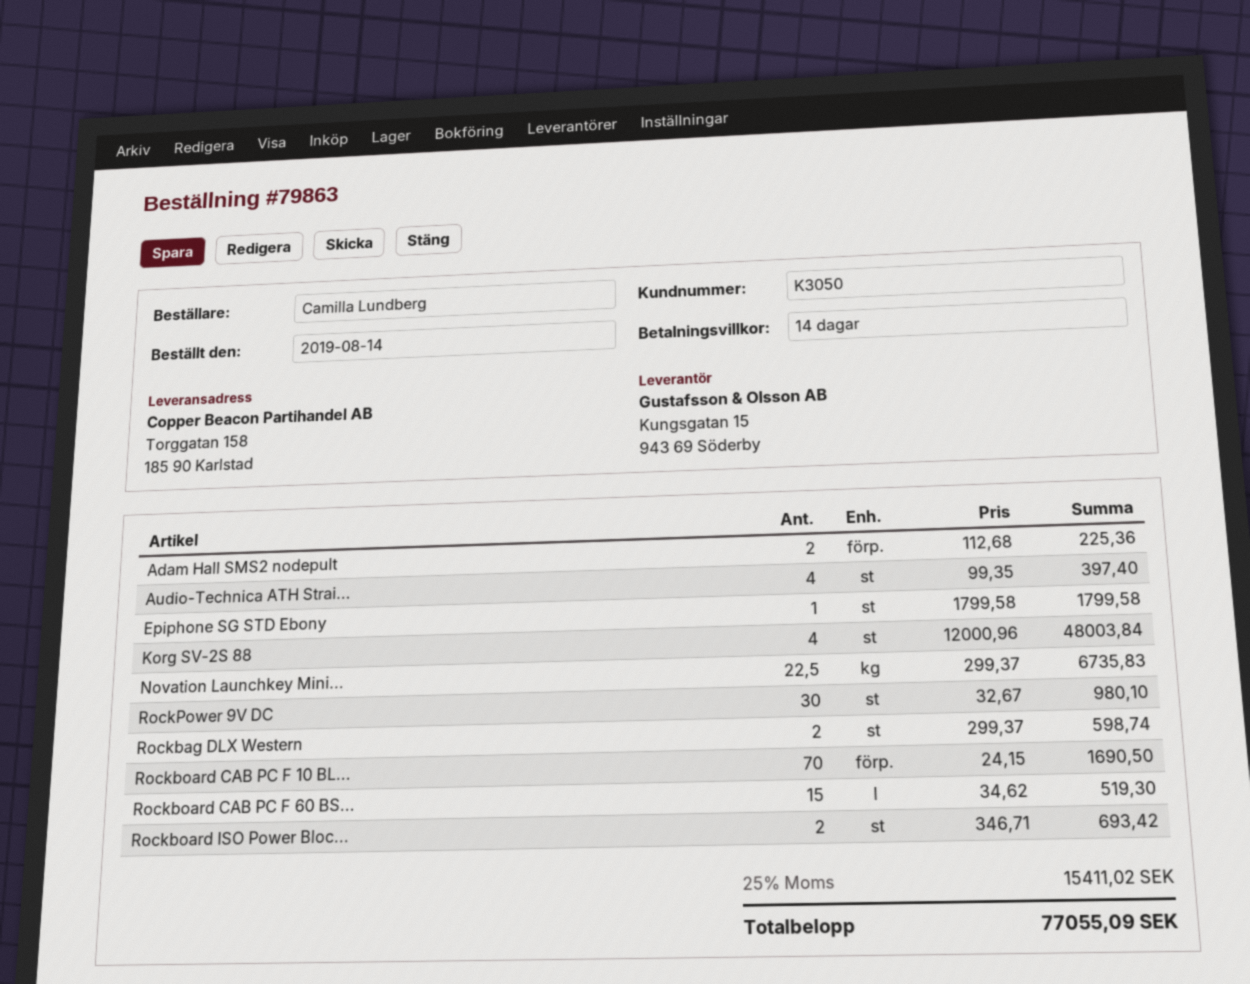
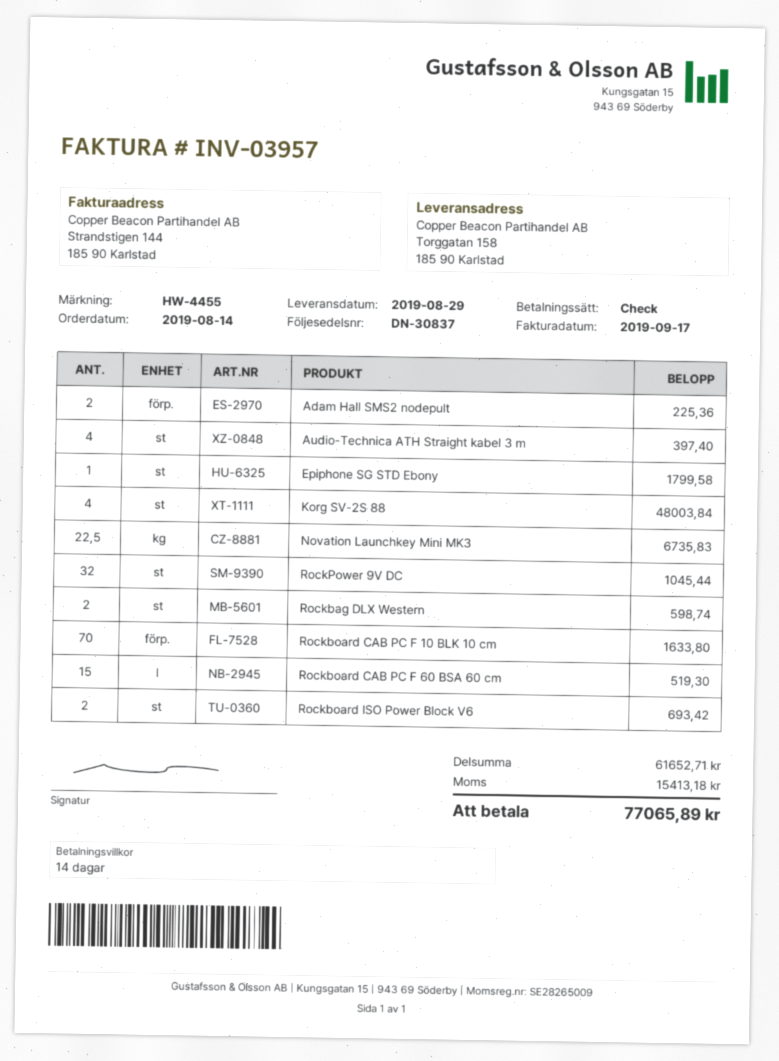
RockPower 9V DC: 30 for 980.10 -> 32 for 1045.44
Rockboard CAB PC F 10 BL...: 70 for 1690.50 -> 70 for 1633.80
tax: 15411.02 -> 15413.18
total: 77055.09 -> 77065.89

